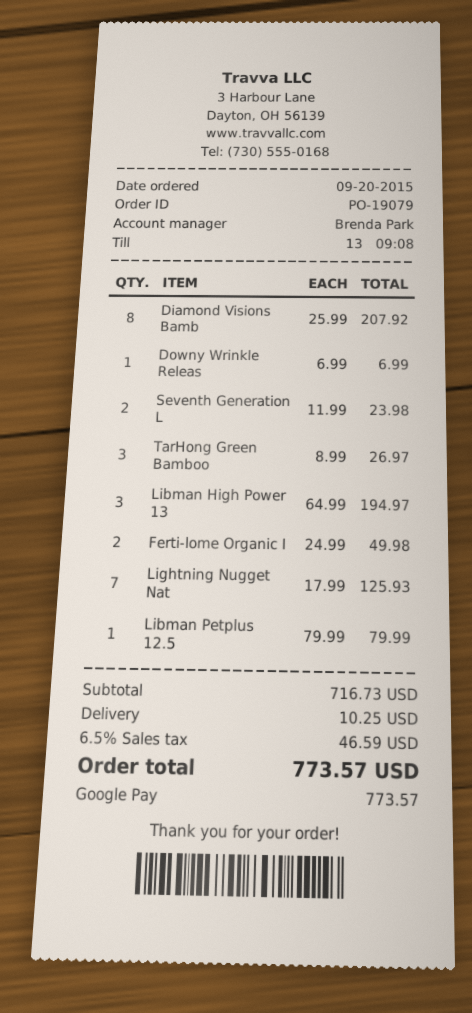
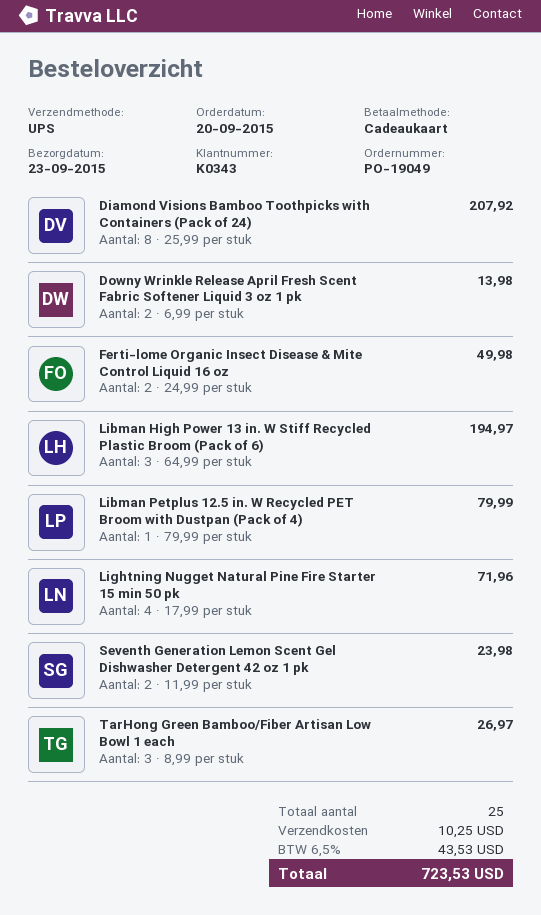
order number: PO-19079 -> PO-19049
payment method: Google Pay -> gift card
Downy Wrinkle Releas: 1 x 6.99 = 6.99 -> 2 x 6.99 = 13.98
Lightning Nugget Nat: 7 x 17.99 = 125.93 -> 4 x 17.99 = 71.96
tax: 6.5% = 46.59 -> 6.5% = 43.53
total: 773.57 -> 723.53

